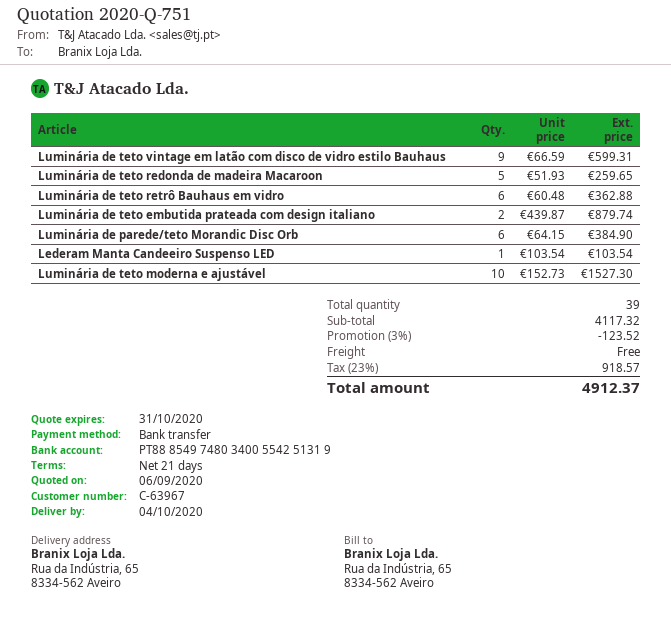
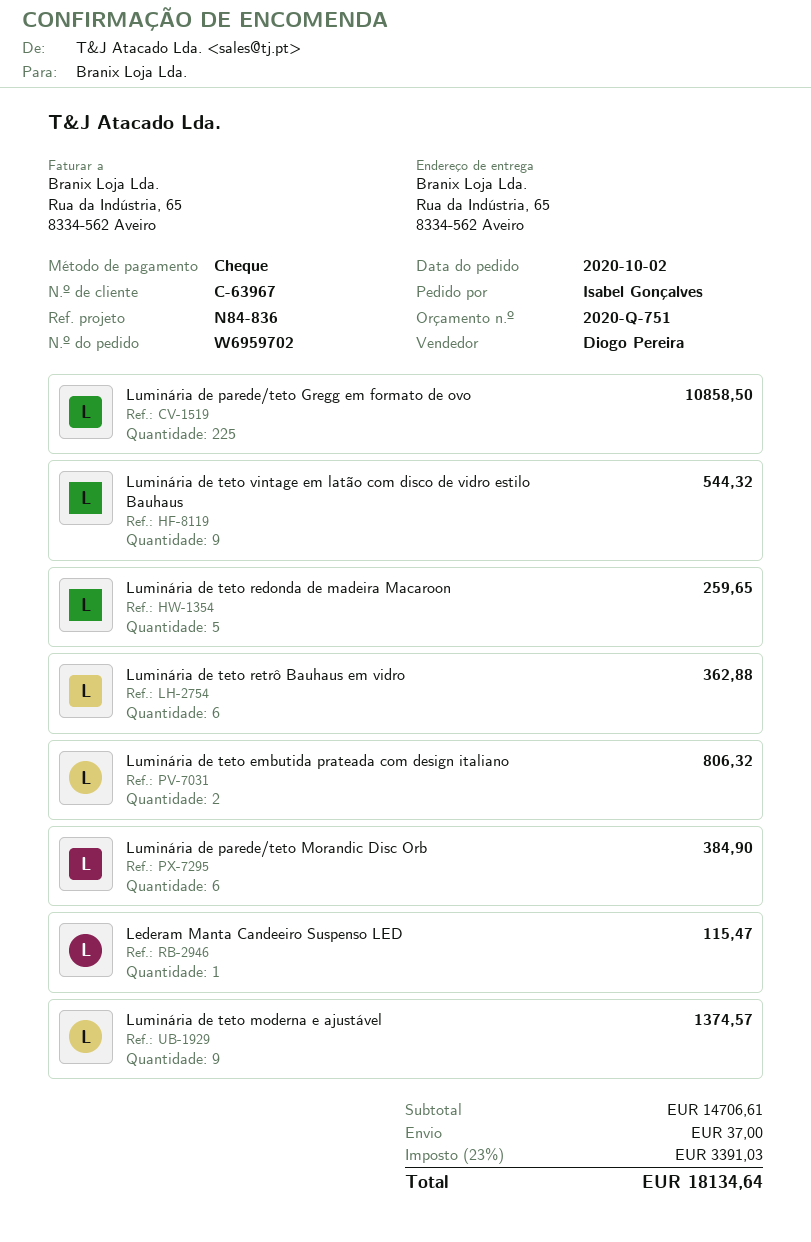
payment method: bank transfer -> cheque
Luminária de teto vintage em latão com disco de vidro estilo Bauhaus: 9 for 599.31 -> 9 for 544.32
Luminária de teto embutida prateada com design italiano: 2 for 879.74 -> 2 for 806.32
Lederam Manta Candeeiro Suspenso LED: 1 for 103.54 -> 1 for 115.47
Luminária de teto moderna e ajustável: 10 for 1527.30 -> 9 for 1374.57
Luminária de parede/teto Gregg em formato de ovo: none -> 225 for 10858.50
subtotal: 4117.32 -> 14706.61
discount: 3% = 123.52 -> none
shipping: 0.00 -> 37.00
tax: 23% = 918.57 -> 23% = 3391.03
total: 4912.37 -> 18134.64

